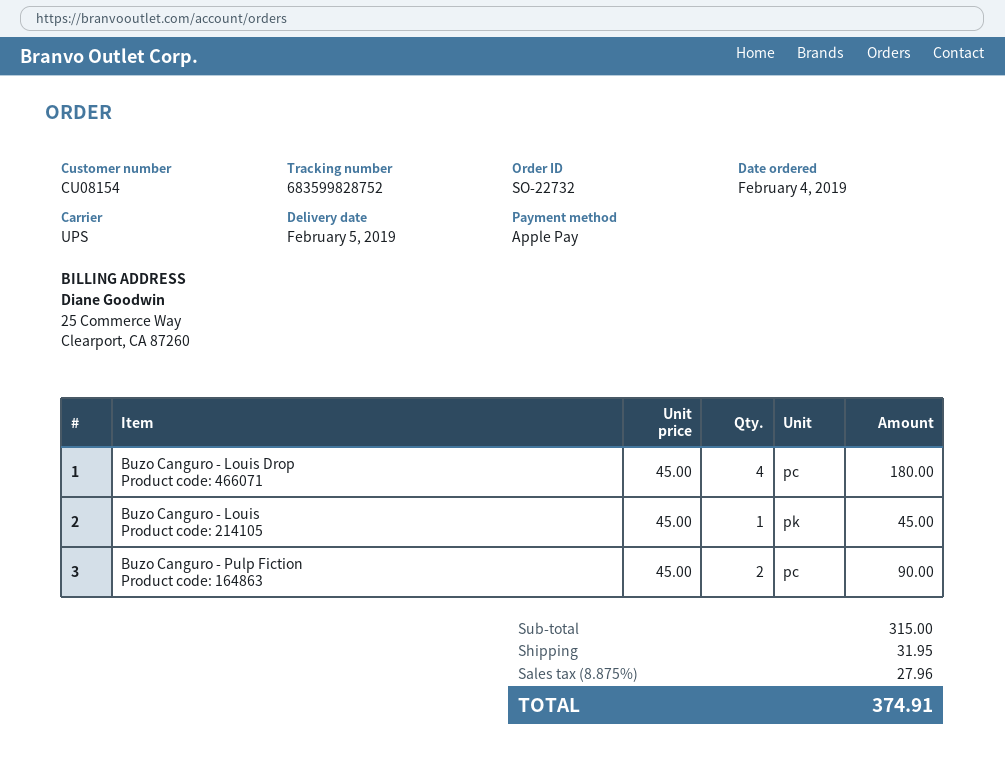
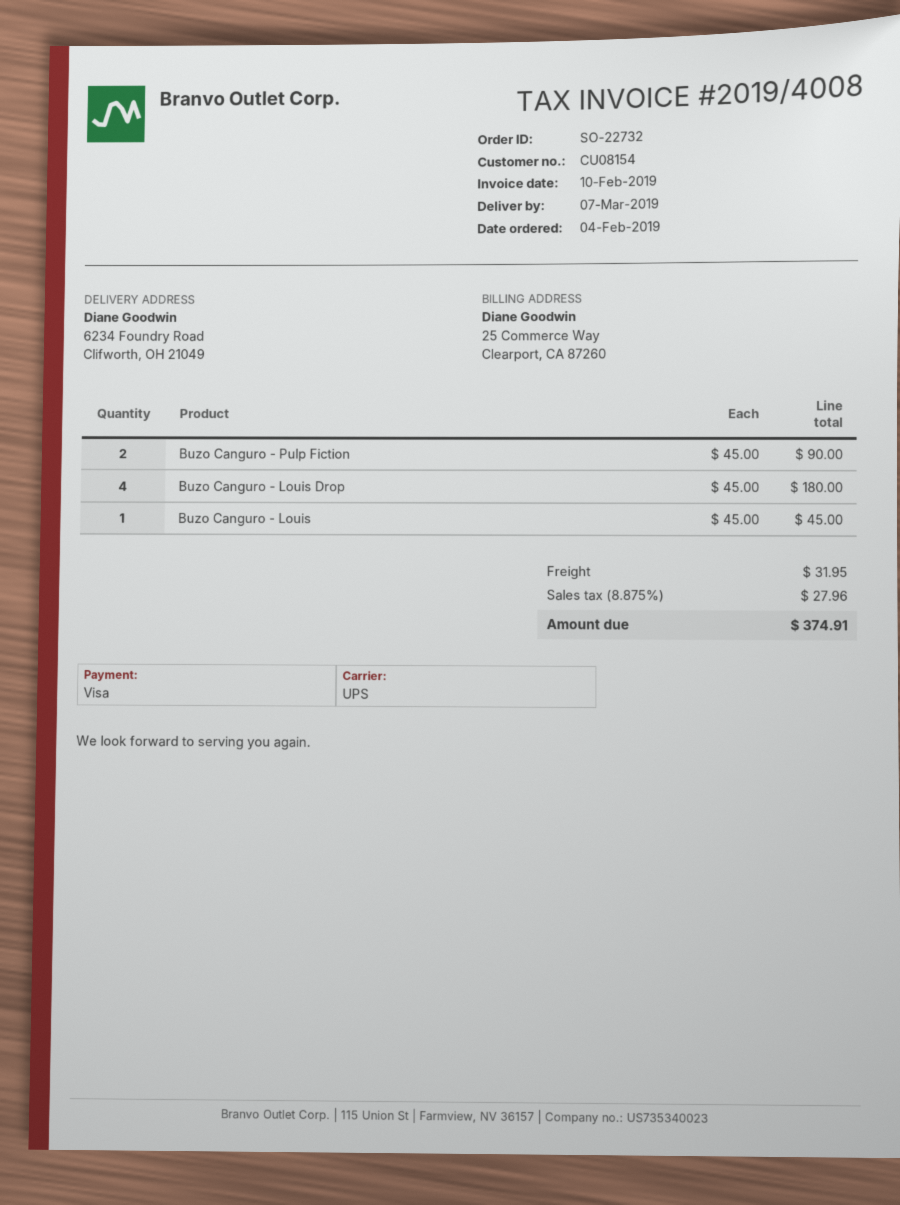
delivery date: 2019-02-05 -> 2019-03-07
payment method: Apple Pay -> Visa

